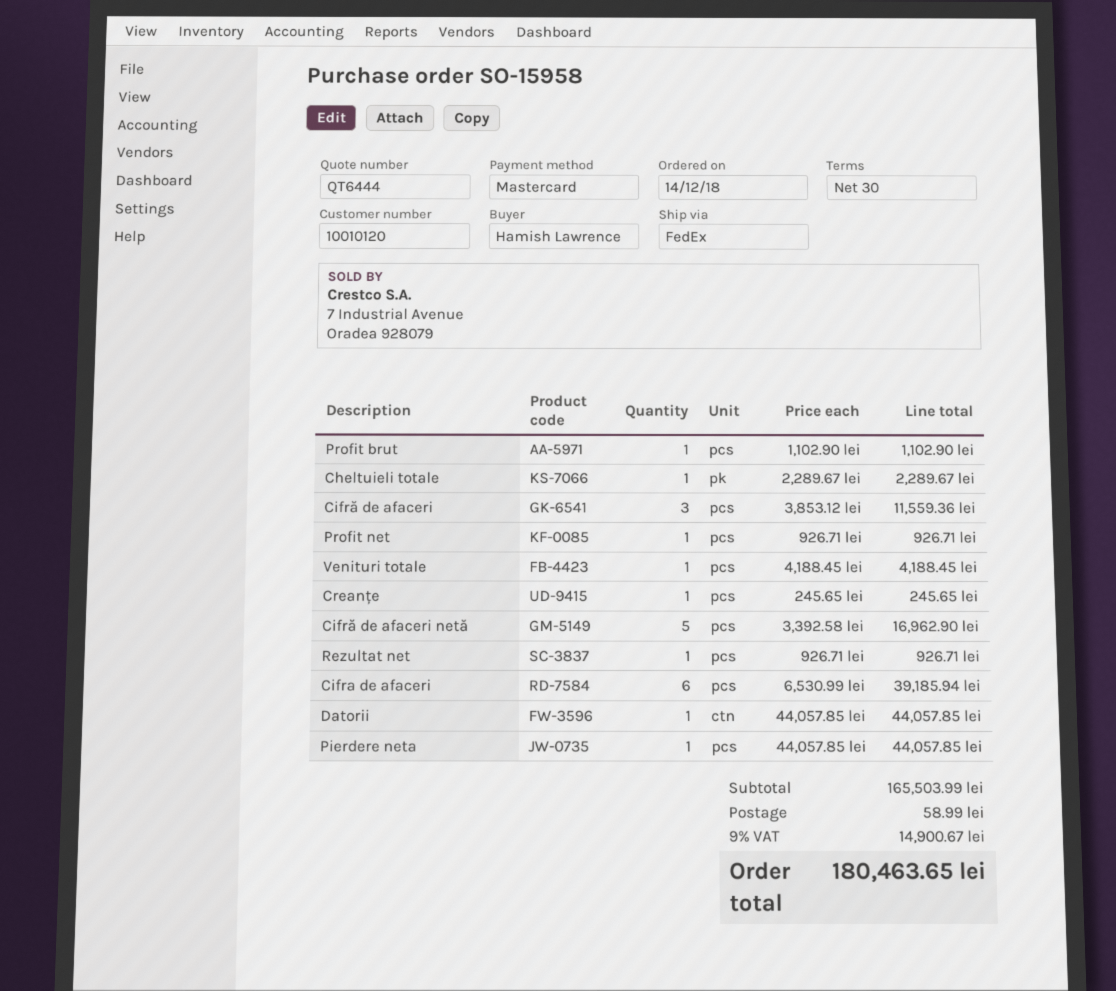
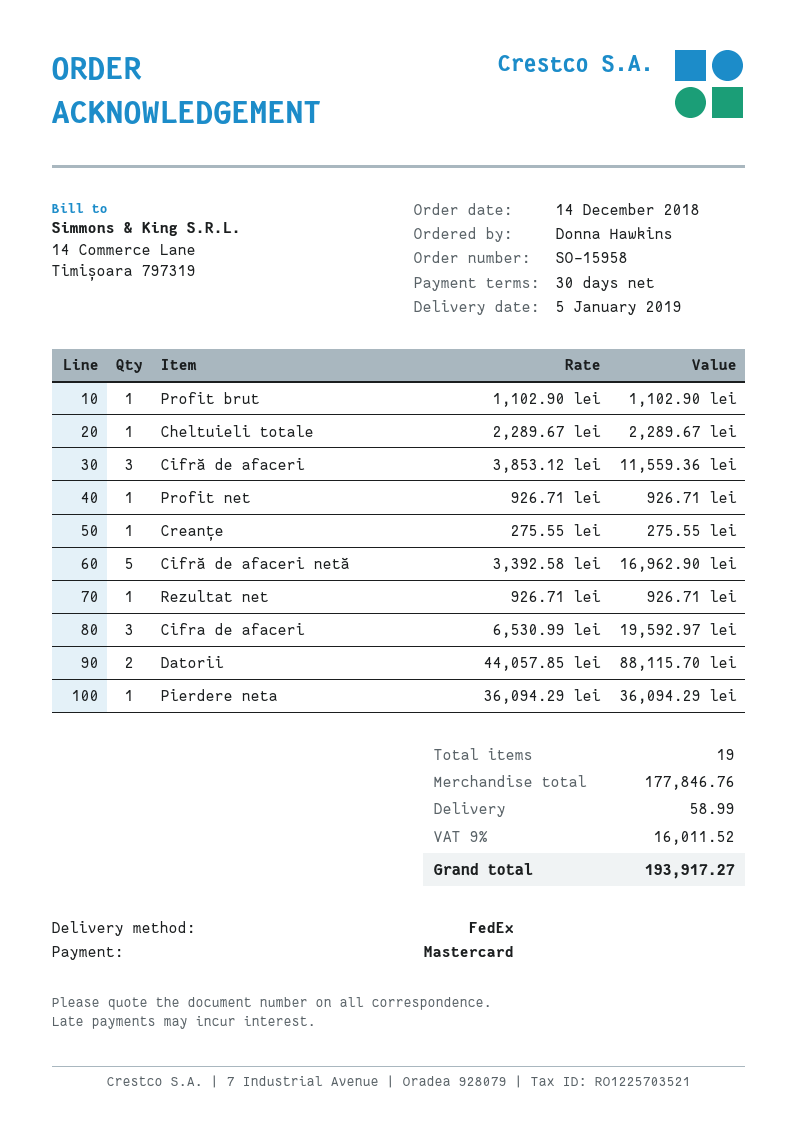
ordered by: Hamish Lawrence -> Donna Hawkins
Venituri totale: 1 x 4188.45 = 4188.45 -> none
Creanțe: 1 x 245.65 = 245.65 -> 1 x 275.55 = 275.55
Cifra de afaceri: 6 x 6530.99 = 39185.94 -> 3 x 6530.99 = 19592.97
Datorii: 1 x 44057.85 = 44057.85 -> 2 x 44057.85 = 88115.70
Pierdere neta: 1 x 44057.85 = 44057.85 -> 1 x 36094.29 = 36094.29
subtotal: 165503.99 -> 177846.76
tax: 9% = 14900.67 -> 9% = 16011.52
total: 180463.65 -> 193917.27

